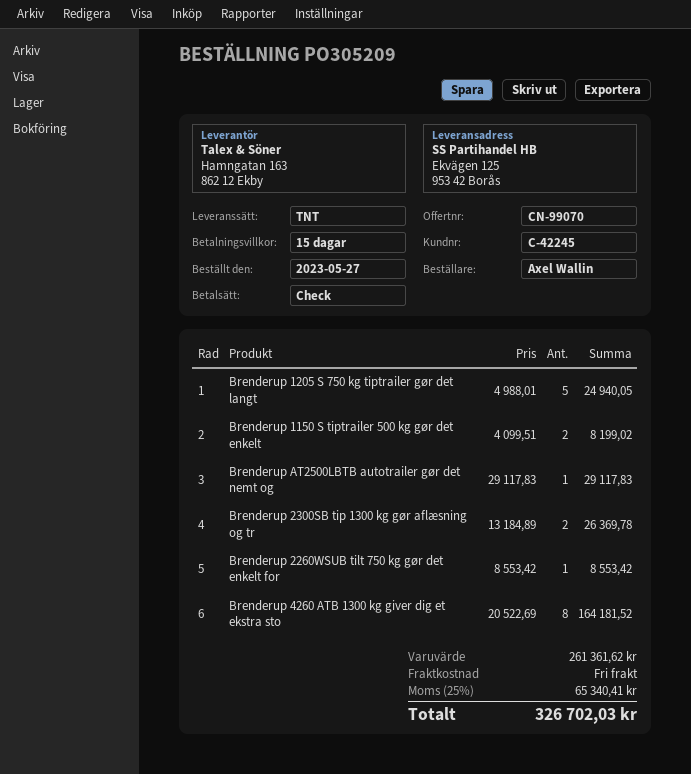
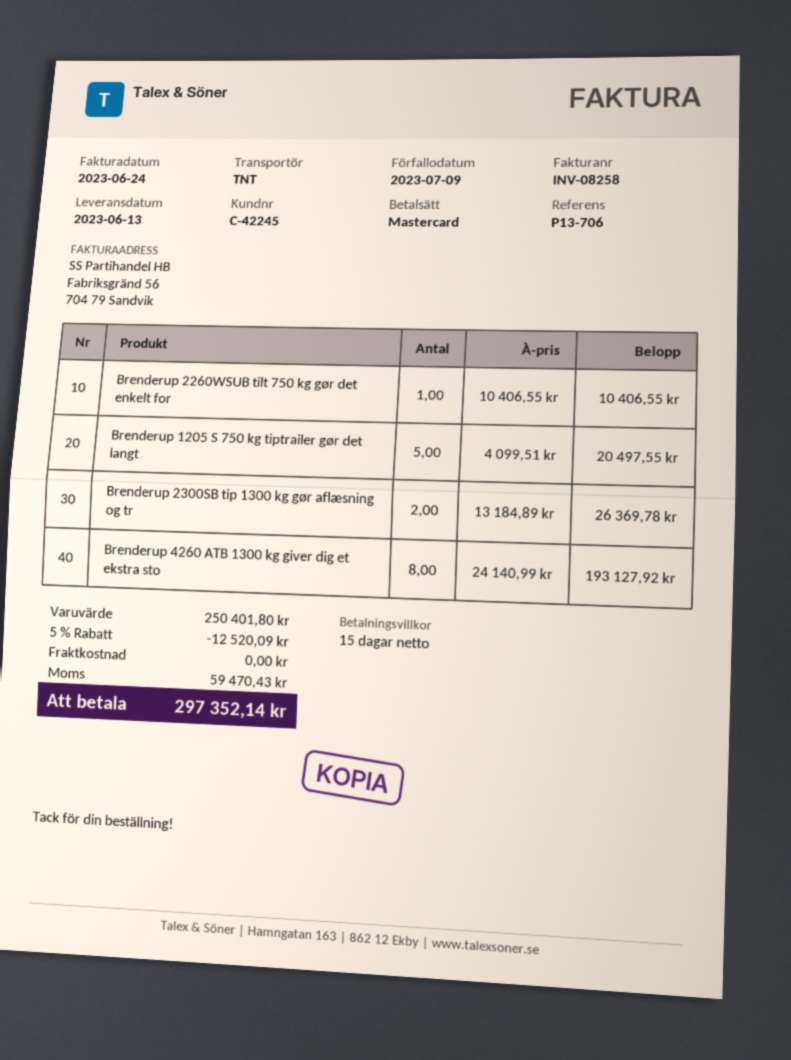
payment method: cheque -> Mastercard
Brenderup 1205 S 750 kg tiptrailer gør det langt: 5 x 4988.01 = 24940.05 -> 5 x 4099.51 = 20497.55
Brenderup 1150 S tiptrailer 500 kg gør det enkelt: 2 x 4099.51 = 8199.02 -> none
Brenderup AT2500LBTB autotrailer gør det nemt og: 1 x 29117.83 = 29117.83 -> none
Brenderup 2260WSUB tilt 750 kg gør det enkelt for: 1 x 8553.42 = 8553.42 -> 1 x 10406.55 = 10406.55
Brenderup 4260 ATB 1300 kg giver dig et ekstra sto: 8 x 20522.69 = 164181.52 -> 8 x 24140.99 = 193127.92
subtotal: 261361.62 -> 250401.80
discount: none -> 5% = 12520.09
tax: 65340.41 -> 59470.43
total: 326702.03 -> 297352.14

